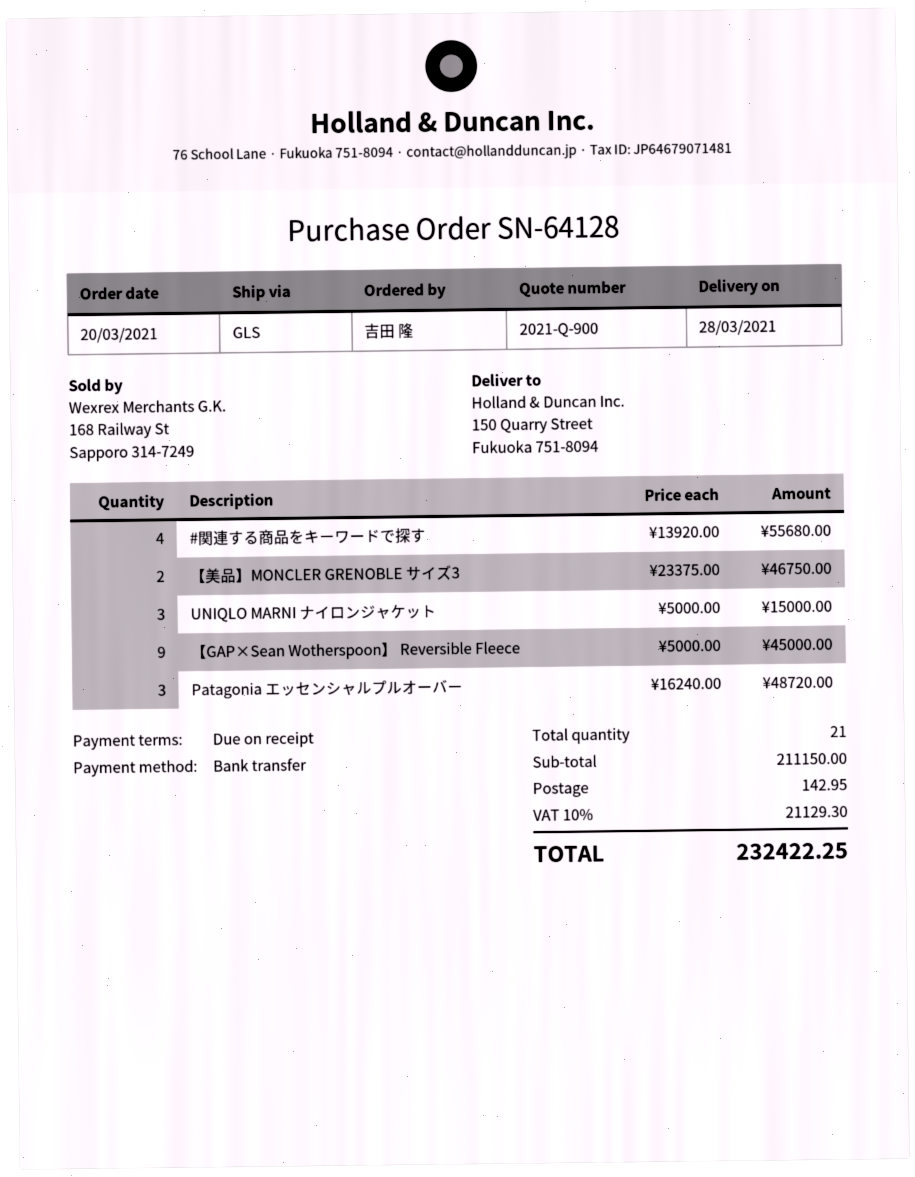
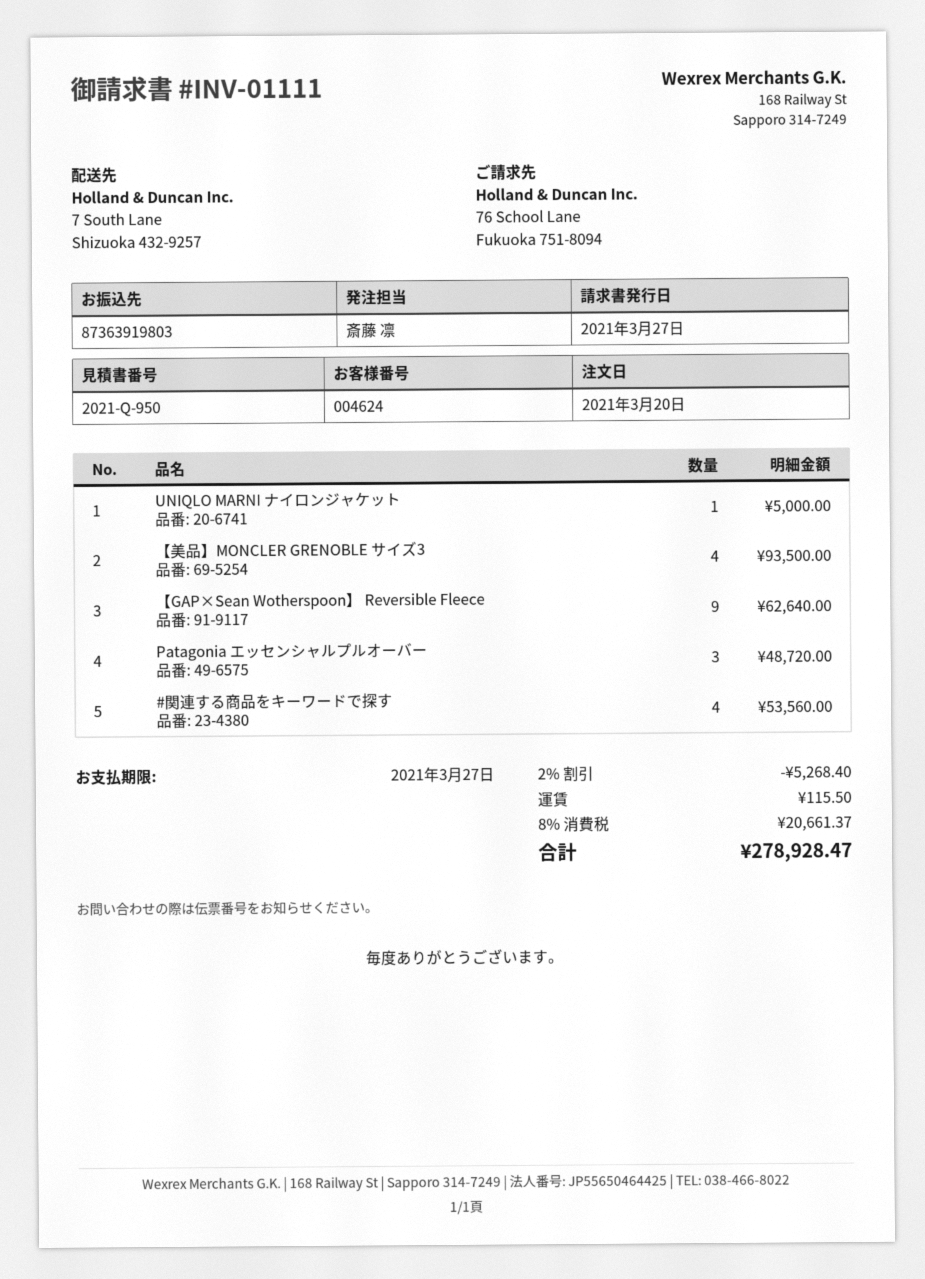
quote number: 2021-Q-900 -> 2021-Q-950
ordered by: 吉田 隆 -> 斎藤 凛
ship to: 150 Quarry Street, Fukuoka 751-8094 -> 7 South Lane, Shizuoka 432-9257
#関連する商品をキーワードで探す: 4 for 55680.00 -> 4 for 53560.00
【美品】MONCLER GRENOBLE サイズ3: 2 for 46750.00 -> 4 for 93500.00
UNIQLO MARNI ナイロンジャケット: 3 for 15000.00 -> 1 for 5000.00
【GAP×Sean Wotherspoon】 Reversible Fleece: 9 for 45000.00 -> 9 for 62640.00
discount: none -> 2% = 5268.40
shipping: 142.95 -> 115.50
tax: 10% = 21129.30 -> 8% = 20661.37
total: 232422.25 -> 278928.47

